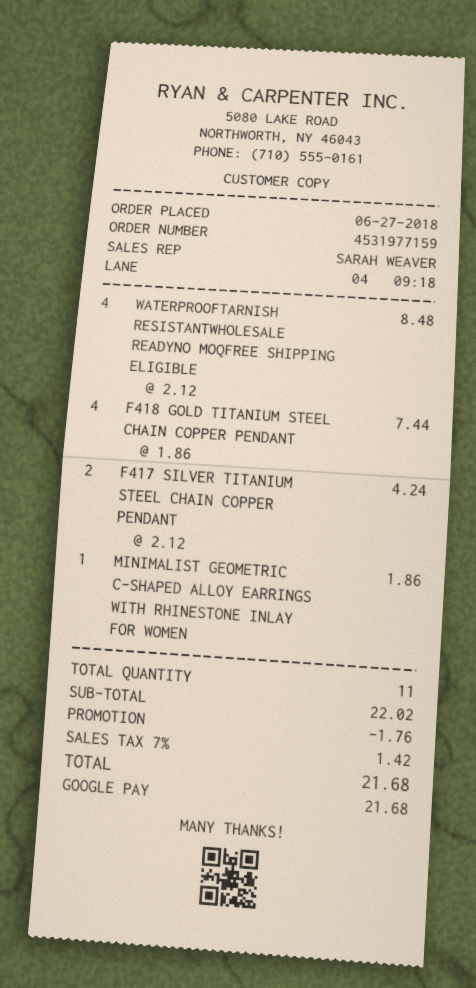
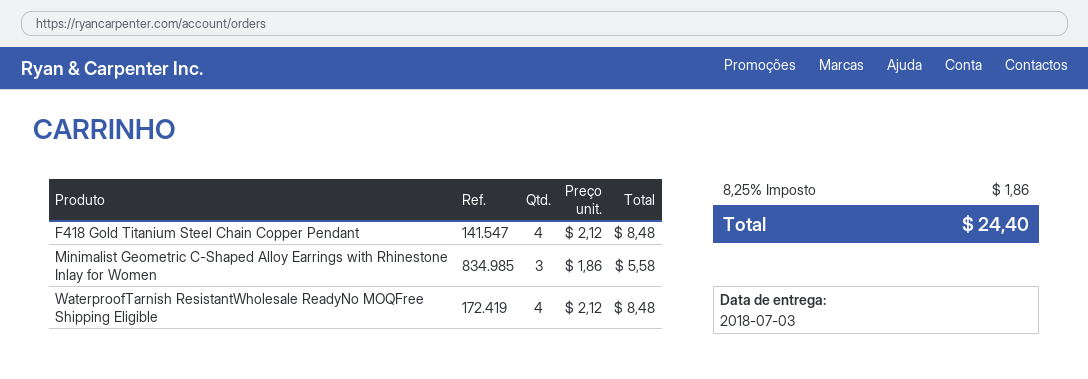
F418 GOLD TITANIUM STEEL CHAIN COPPER PENDANT: 4 x 1.86 = 7.44 -> 4 x 2.12 = 8.48
F417 SILVER TITANIUM STEEL CHAIN COPPER PENDANT: 2 x 2.12 = 4.24 -> none
MINIMALIST GEOMETRIC C-SHAPED ALLOY EARRINGS WITH RHINESTONE INLAY FOR WOMEN: 1 x 1.86 = 1.86 -> 3 x 1.86 = 5.58
discount: 1.76 -> none
tax: 7% = 1.42 -> 8.25% = 1.86
total: 21.68 -> 24.40

